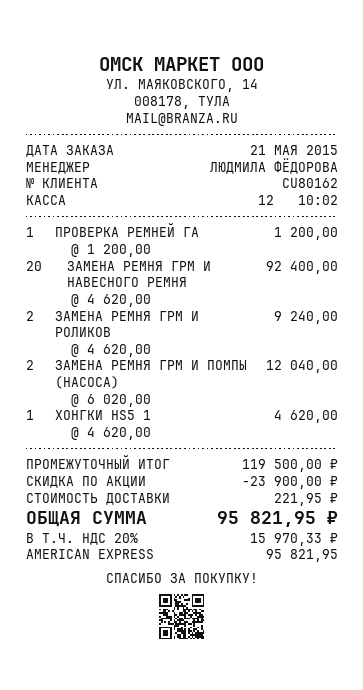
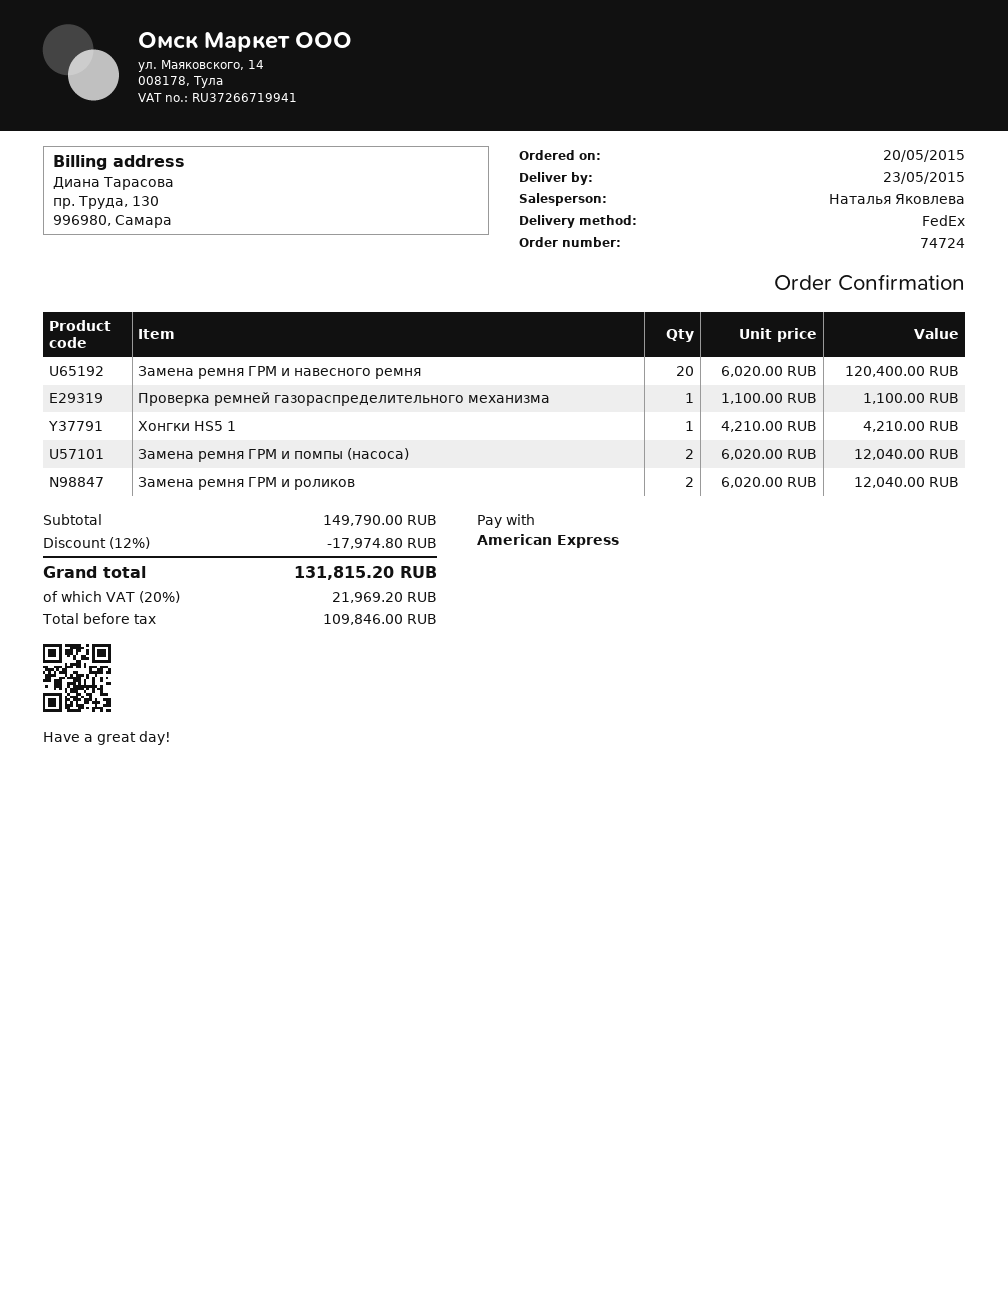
order date: 2015-05-21 -> 2015-05-20
sales rep: ЛЮДМИЛА ФЁДОРОВА -> Наталья Яковлева
ПРОВЕРКА РЕМНЕЙ ГА: 1 x 1200.00 = 1200.00 -> 1 x 1100.00 = 1100.00
ЗАМЕНА РЕМНЯ ГРМ И НАВЕСНОГО РЕМНЯ: 20 x 4620.00 = 92400.00 -> 20 x 6020.00 = 120400.00
ЗАМЕНА РЕМНЯ ГРМ И РОЛИКОВ: 2 x 4620.00 = 9240.00 -> 2 x 6020.00 = 12040.00
ХОНГКИ HS5 1: 1 x 4620.00 = 4620.00 -> 1 x 4210.00 = 4210.00
subtotal: 119500.00 -> 149790.00
discount: 23900.00 -> 17974.80
shipping: 221.95 -> none
tax: 20% = 15970.33 -> 20% = 21969.20
total: 95821.95 -> 131815.20

